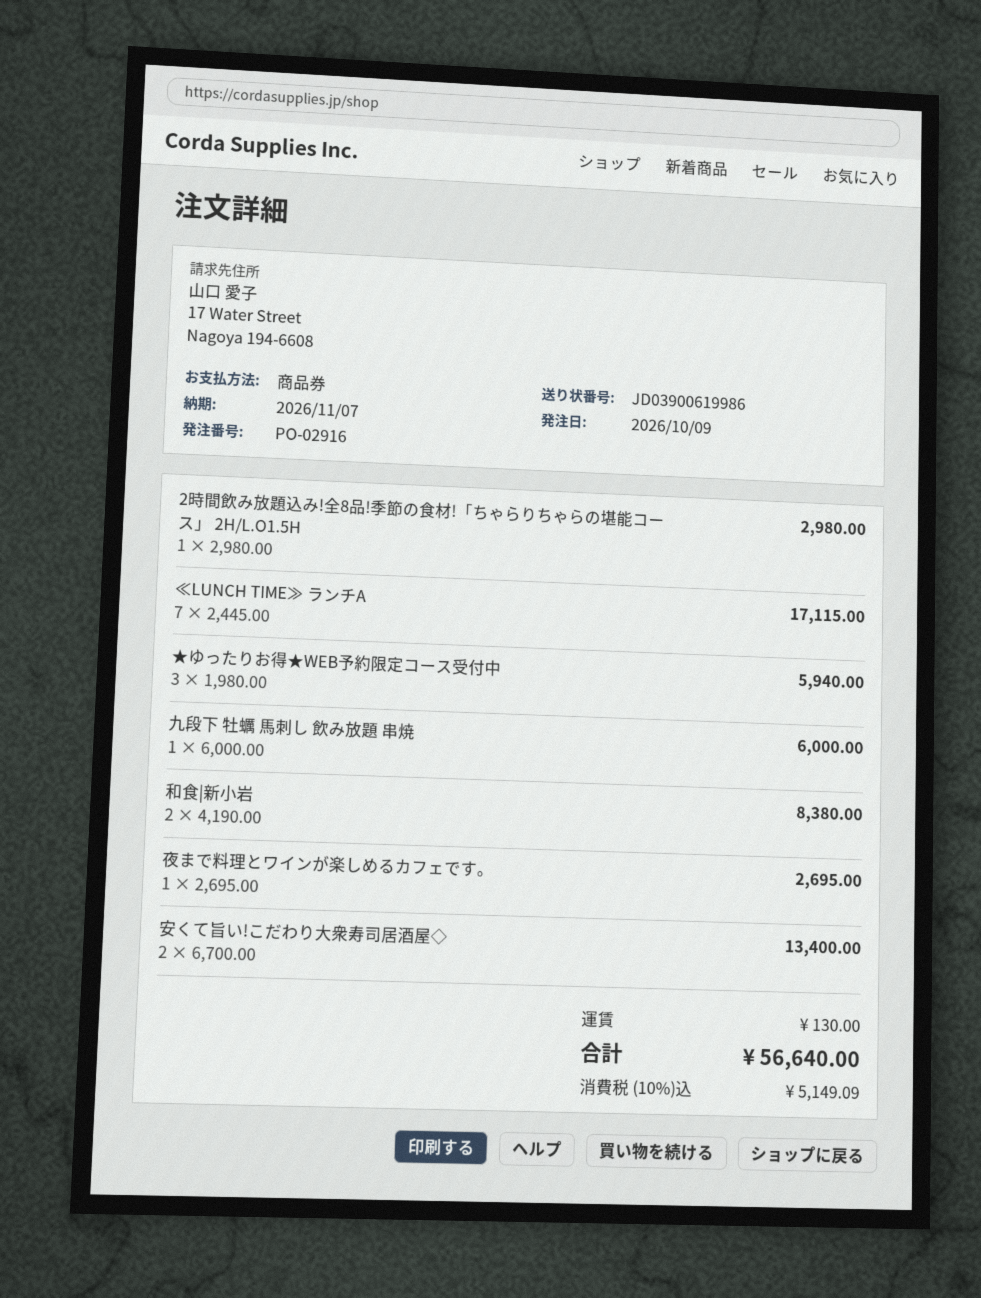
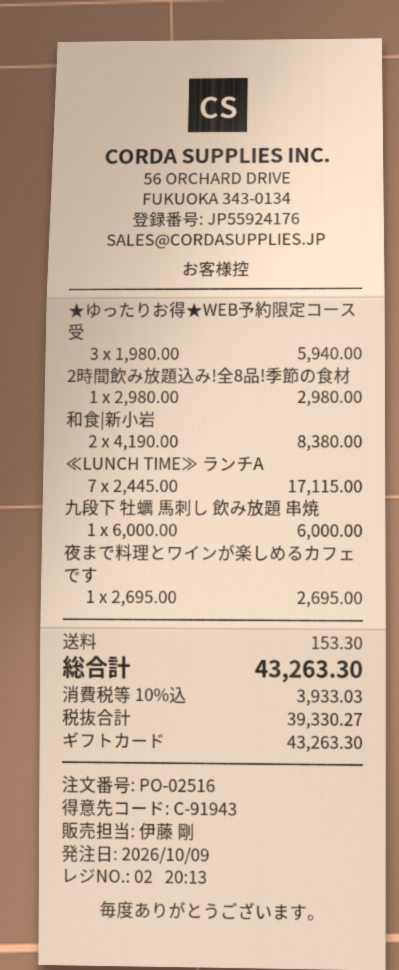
order number: PO-02916 -> PO-02516
安くて旨い!こだわり大衆寿司居酒屋◇: 2 x 6700.00 = 13400.00 -> none
shipping: 130.00 -> 153.30
tax: 10% = 5149.09 -> 10% = 3933.03
total: 56640.00 -> 43263.30

